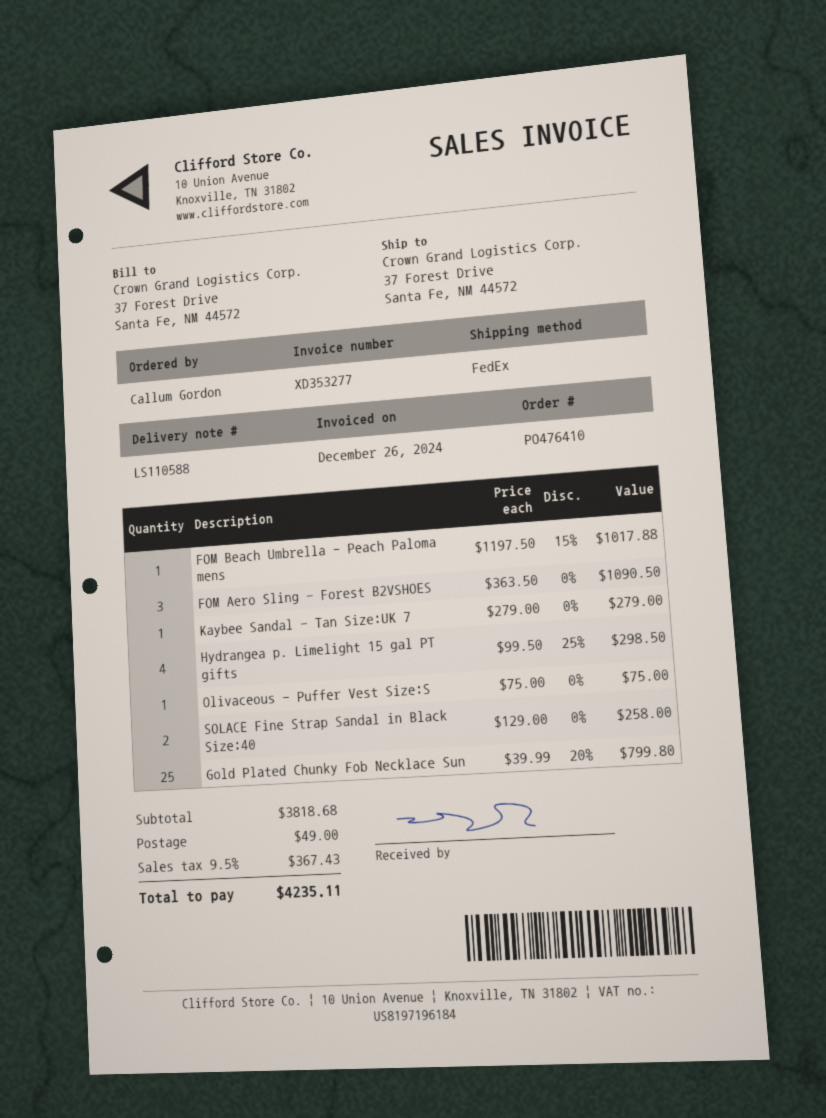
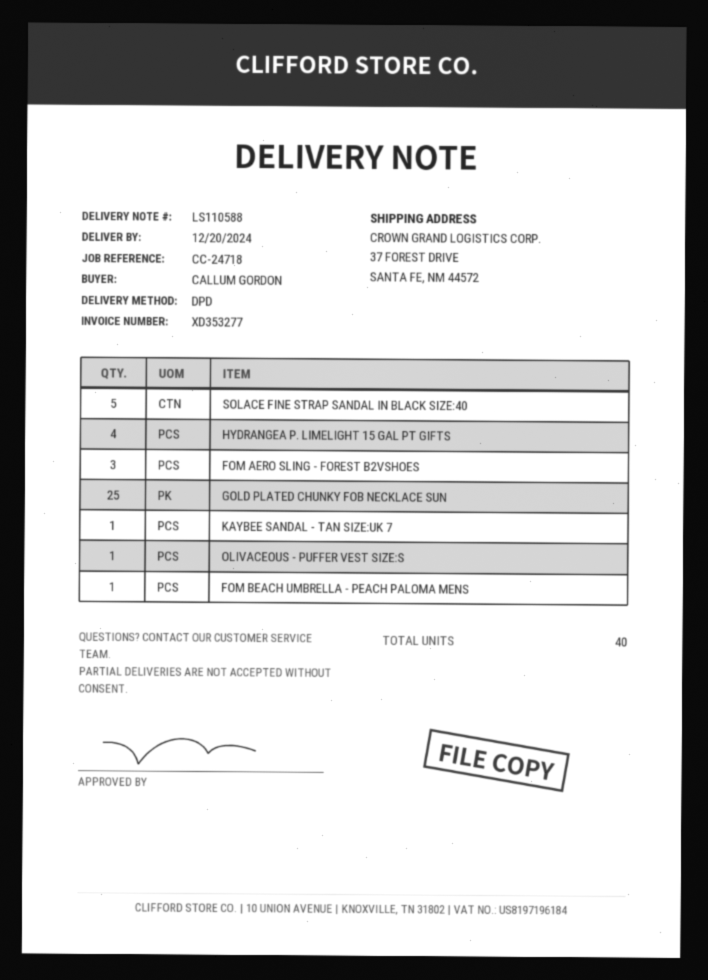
shipping method: FedEx -> DPD
SOLACE Fine Strap Sandal in Black Size:40: 2 -> 5

